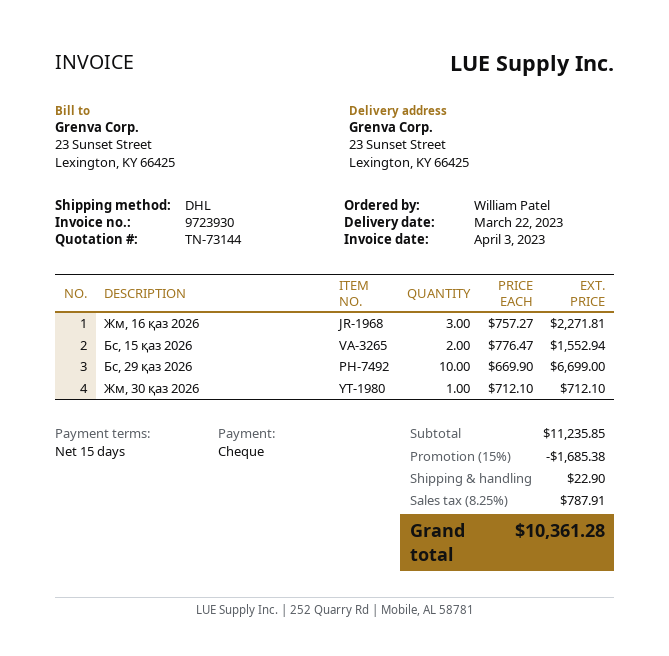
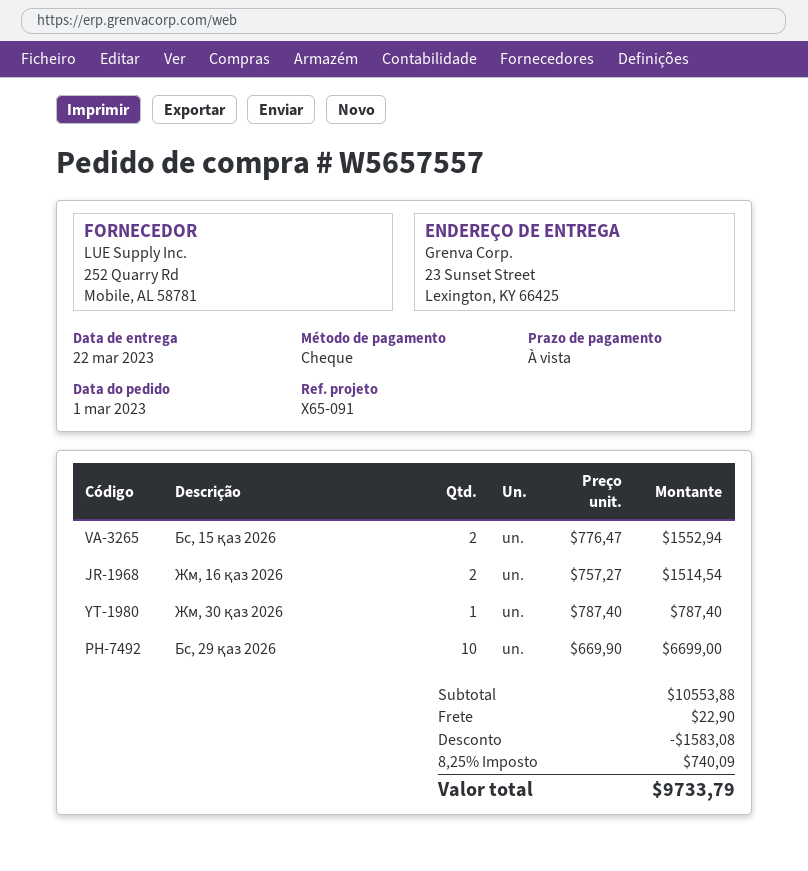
payment terms: 15 days -> on receipt
Жм, 16 қаз 2026: 3 x 757.27 = 2271.81 -> 2 x 757.27 = 1514.54
Жм, 30 қаз 2026: 1 x 712.10 = 712.10 -> 1 x 787.40 = 787.40
subtotal: 11235.85 -> 10553.88
discount: 1685.38 -> 1583.08
tax: 8.25% = 787.91 -> 8.25% = 740.09
total: 10361.28 -> 9733.79

